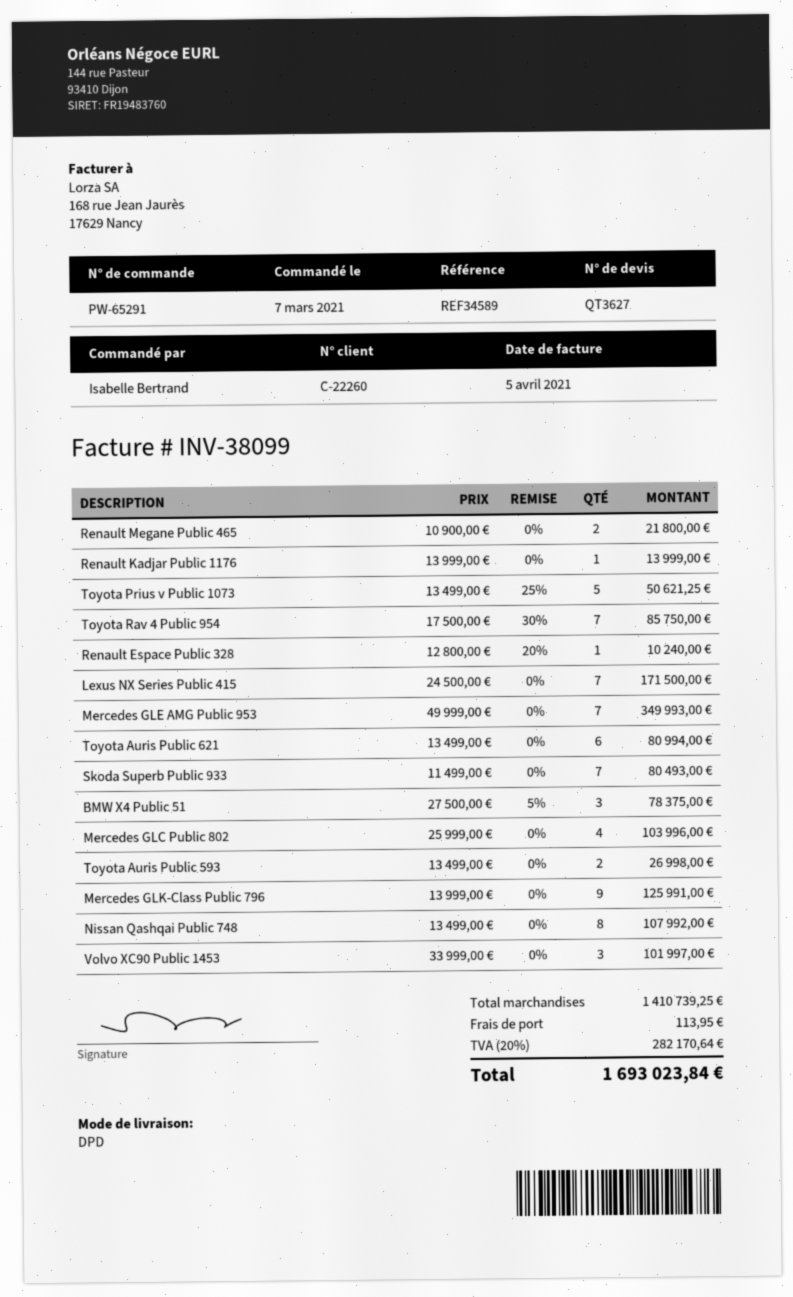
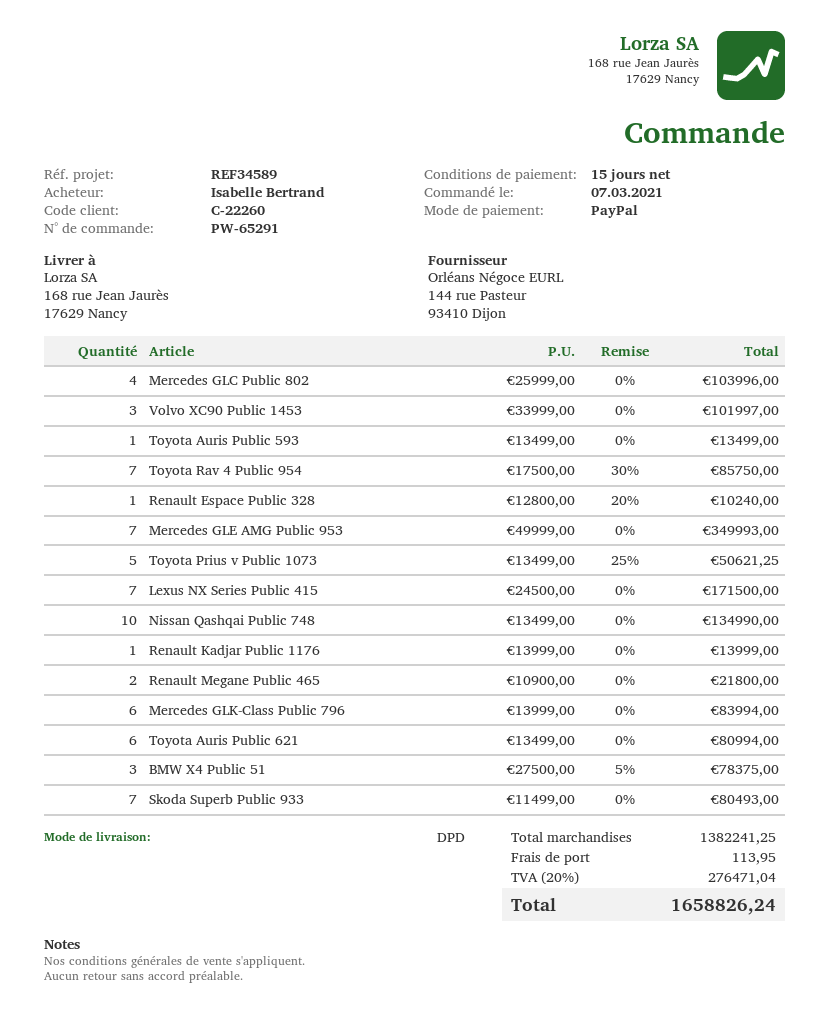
Toyota Auris Public 593: 2 x 13499.00 = 26998.00 -> 1 x 13499.00 = 13499.00
Mercedes GLK-Class Public 796: 9 x 13999.00 = 125991.00 -> 6 x 13999.00 = 83994.00
Nissan Qashqai Public 748: 8 x 13499.00 = 107992.00 -> 10 x 13499.00 = 134990.00
subtotal: 1410739.25 -> 1382241.25
tax: 20% = 282170.64 -> 20% = 276471.04
total: 1693023.84 -> 1658826.24

